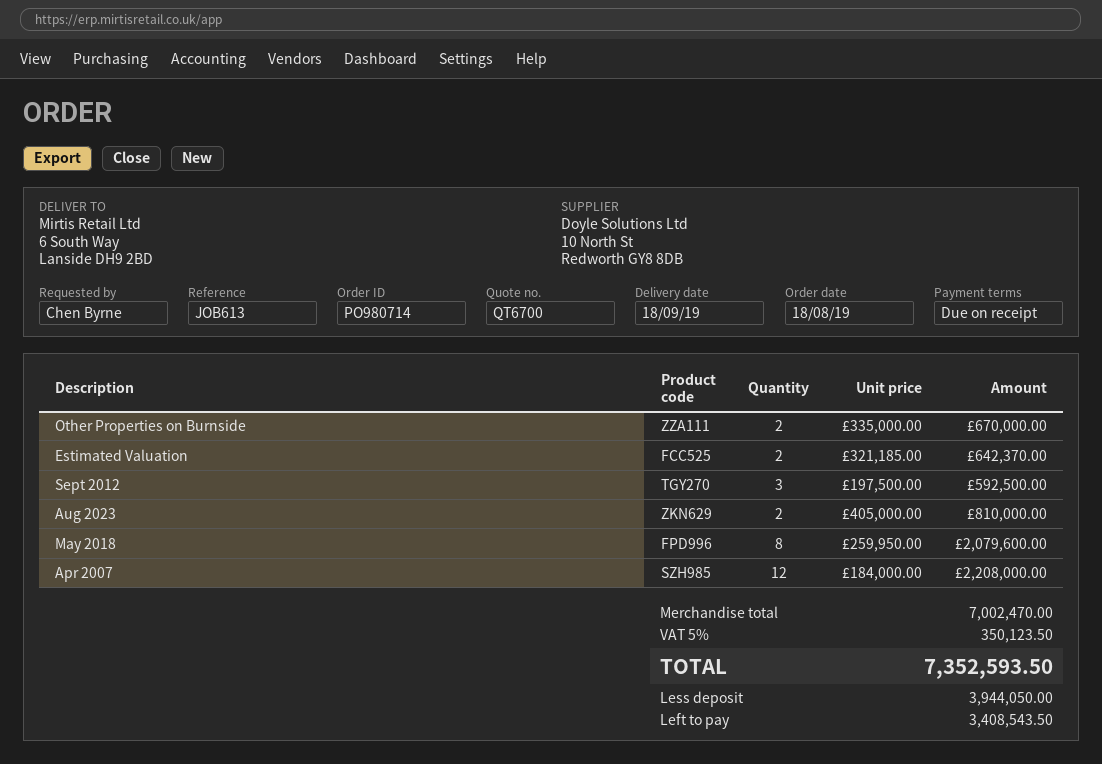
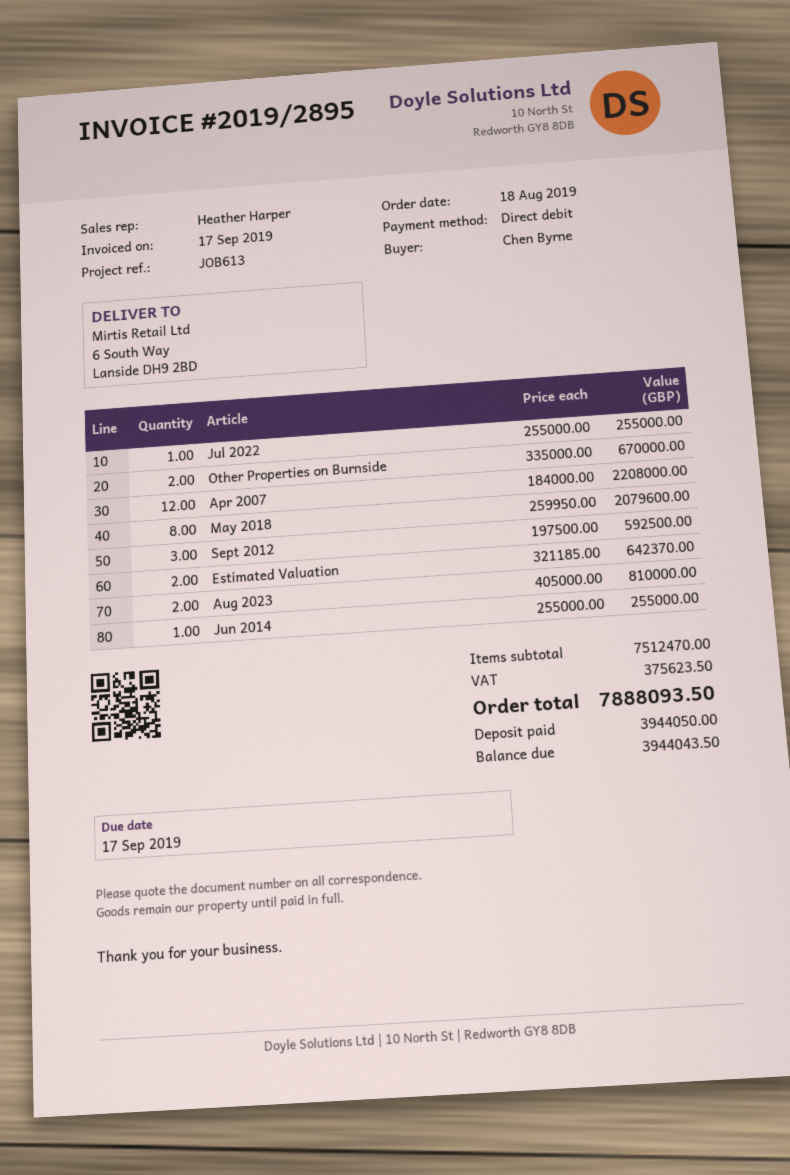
Jul 2022: none -> 1 x 255000.00 = 255000.00
Jun 2014: none -> 1 x 255000.00 = 255000.00
subtotal: 7002470.00 -> 7512470.00
tax: 350123.50 -> 375623.50
total: 7352593.50 -> 7888093.50
balance: 3408543.50 -> 3944043.50

